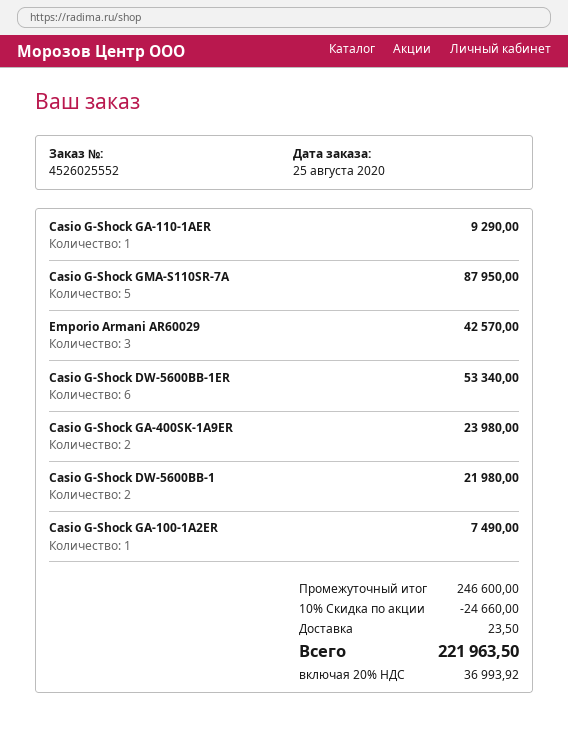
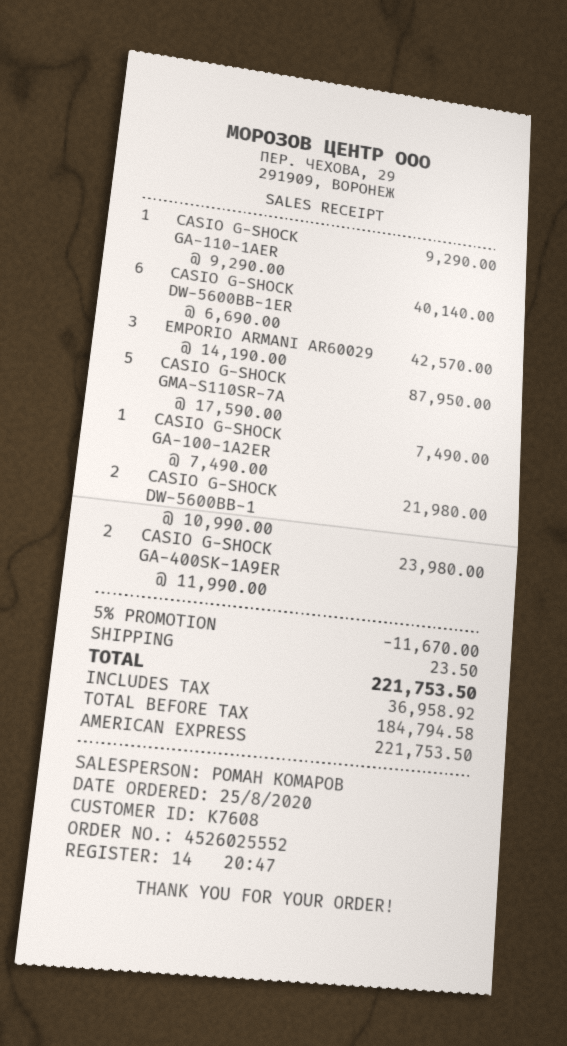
Casio G-Shock DW-5600BB-1ER: 6 for 53340.00 -> 6 for 40140.00
discount: 10% = 24660.00 -> 5% = 11670.00
tax: 36993.92 -> 36958.92
total: 221963.50 -> 221753.50

